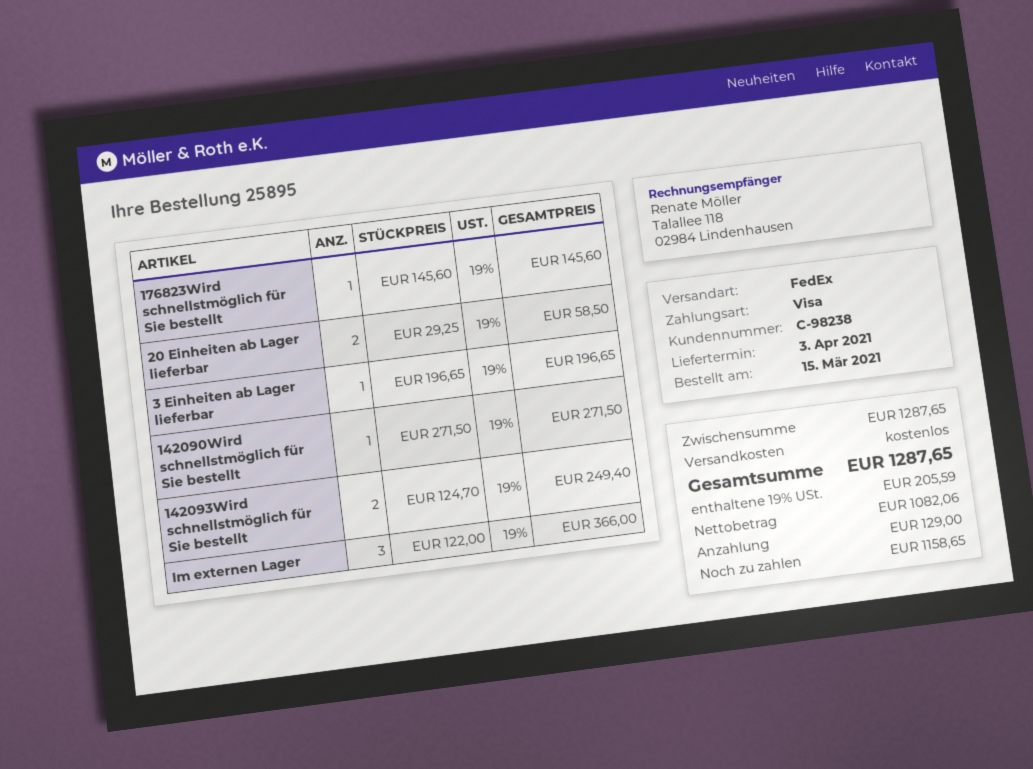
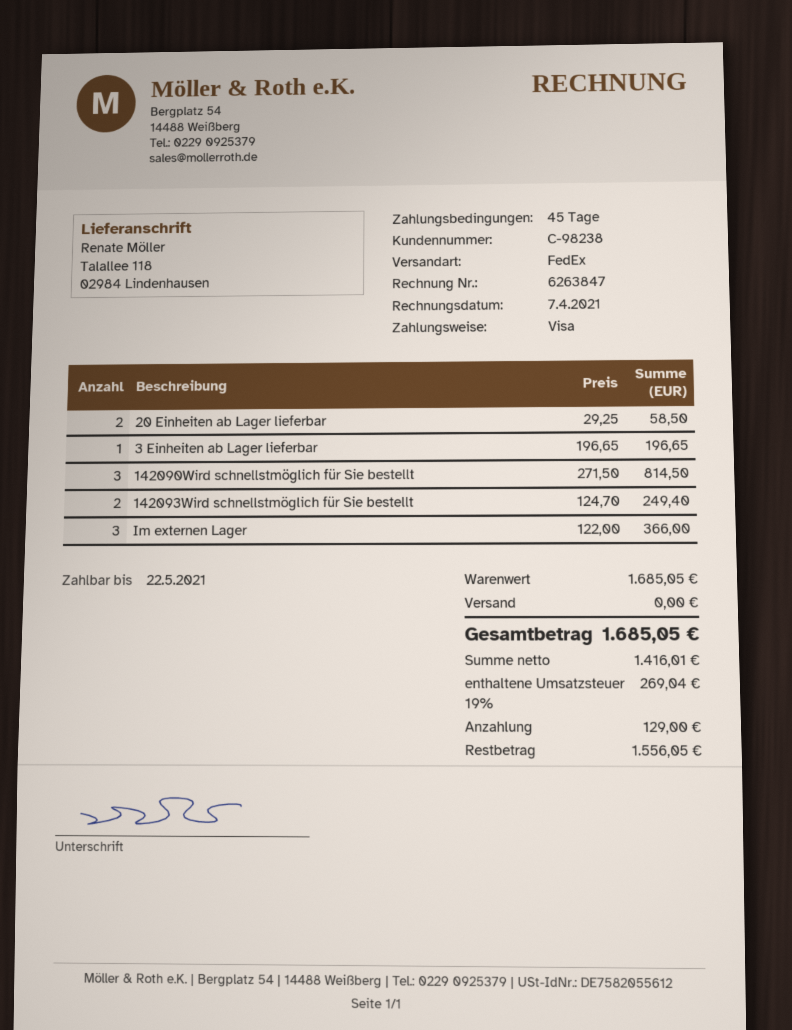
176823Wird schnellstmöglich für Sie bestellt: 1 x 145.60 = 145.60 -> none
142090Wird schnellstmöglich für Sie bestellt: 1 x 271.50 = 271.50 -> 3 x 271.50 = 814.50
subtotal: 1287.65 -> 1685.05
net: 1082.06 -> 1416.01
tax: 19% = 205.59 -> 19% = 269.04
total: 1287.65 -> 1685.05
balance: 1158.65 -> 1556.05

